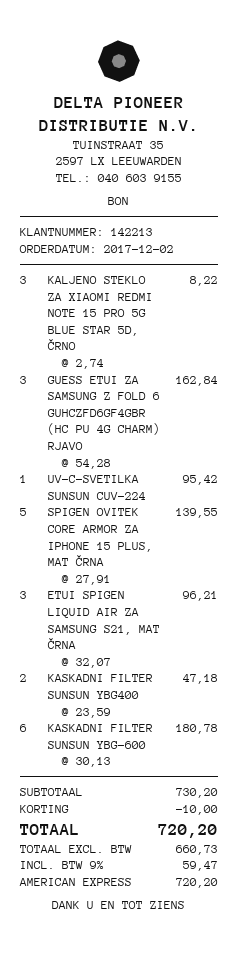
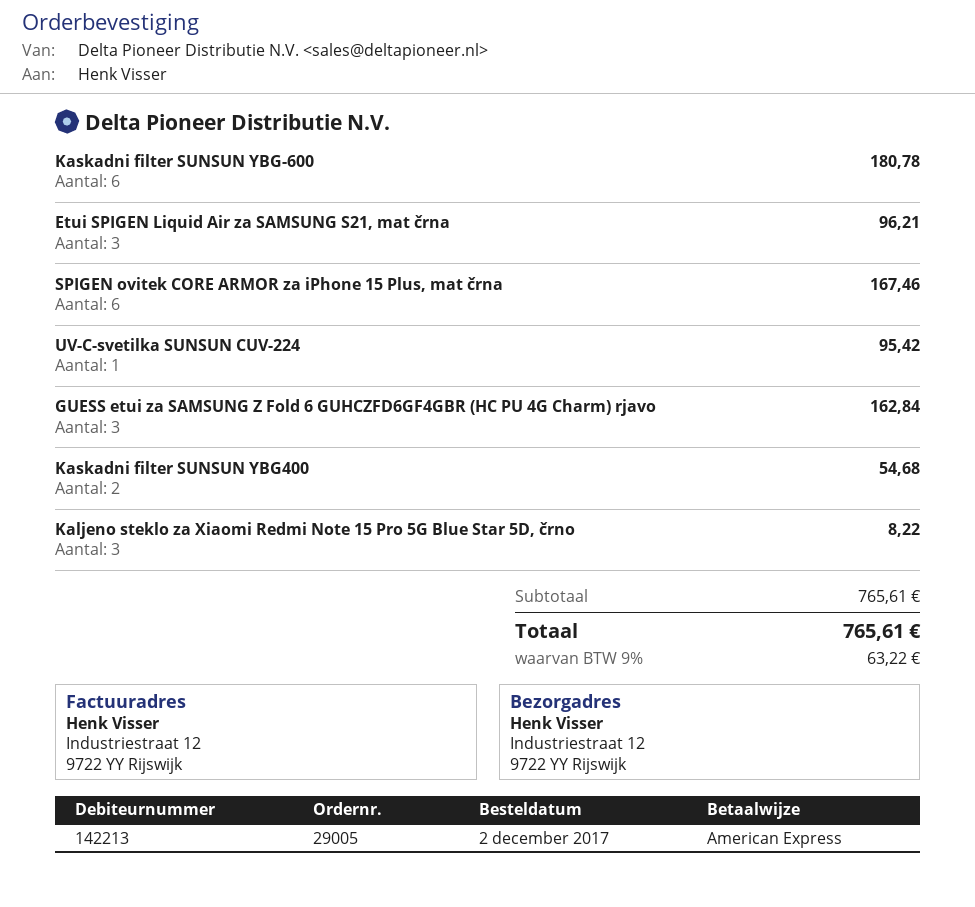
SPIGEN OVITEK CORE ARMOR ZA IPHONE 15 PLUS, MAT ČRNA: 5 for 139.55 -> 6 for 167.46
KASKADNI FILTER SUNSUN YBG400: 2 for 47.18 -> 2 for 54.68
subtotal: 730.20 -> 765.61
discount: 10.00 -> none
tax: 9% = 59.47 -> 9% = 63.22
total: 720.20 -> 765.61

